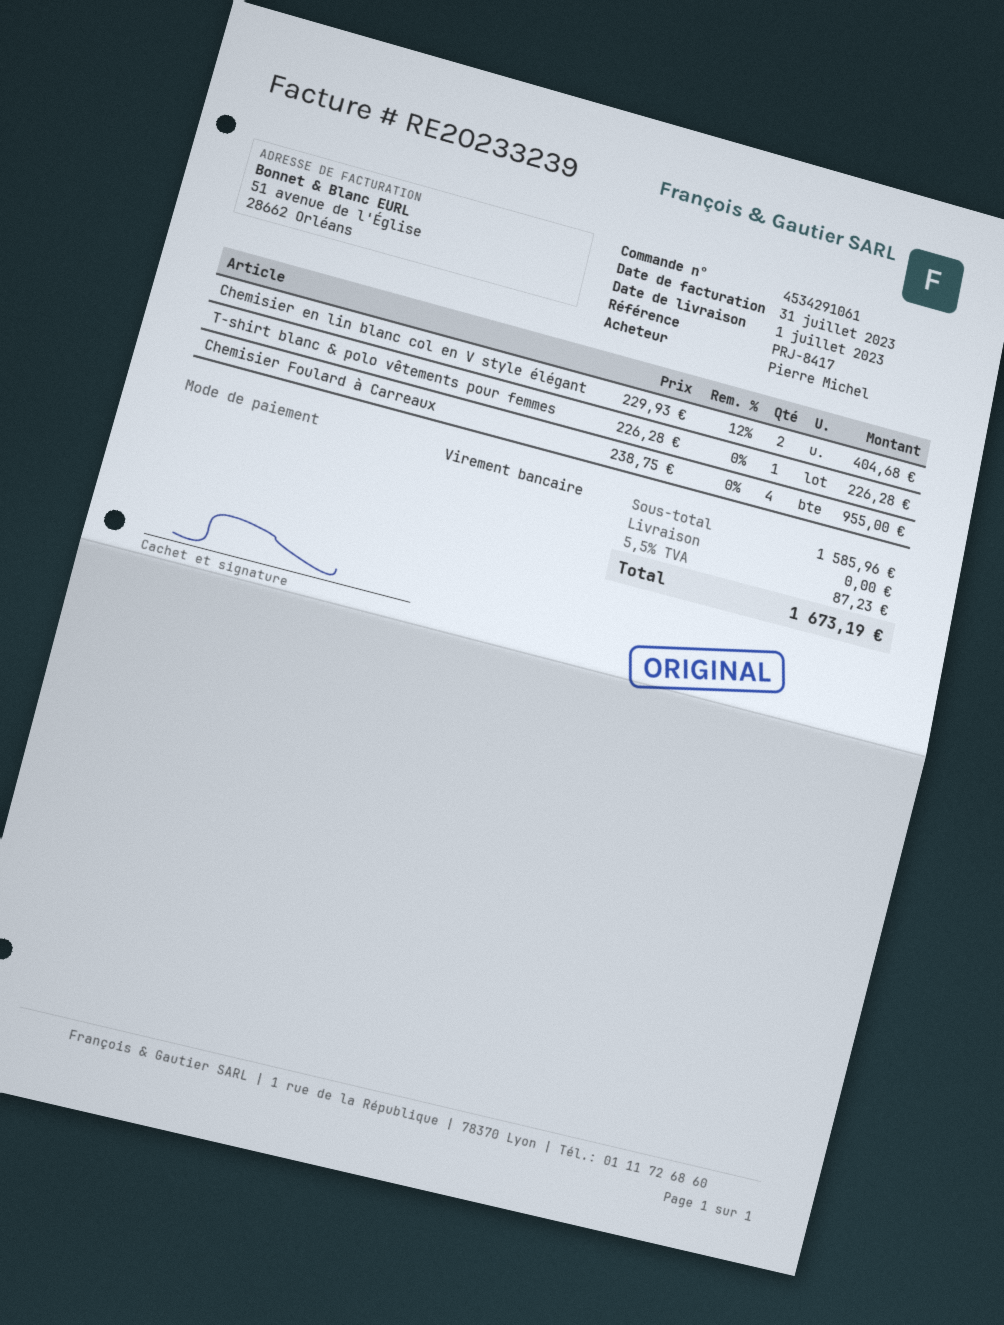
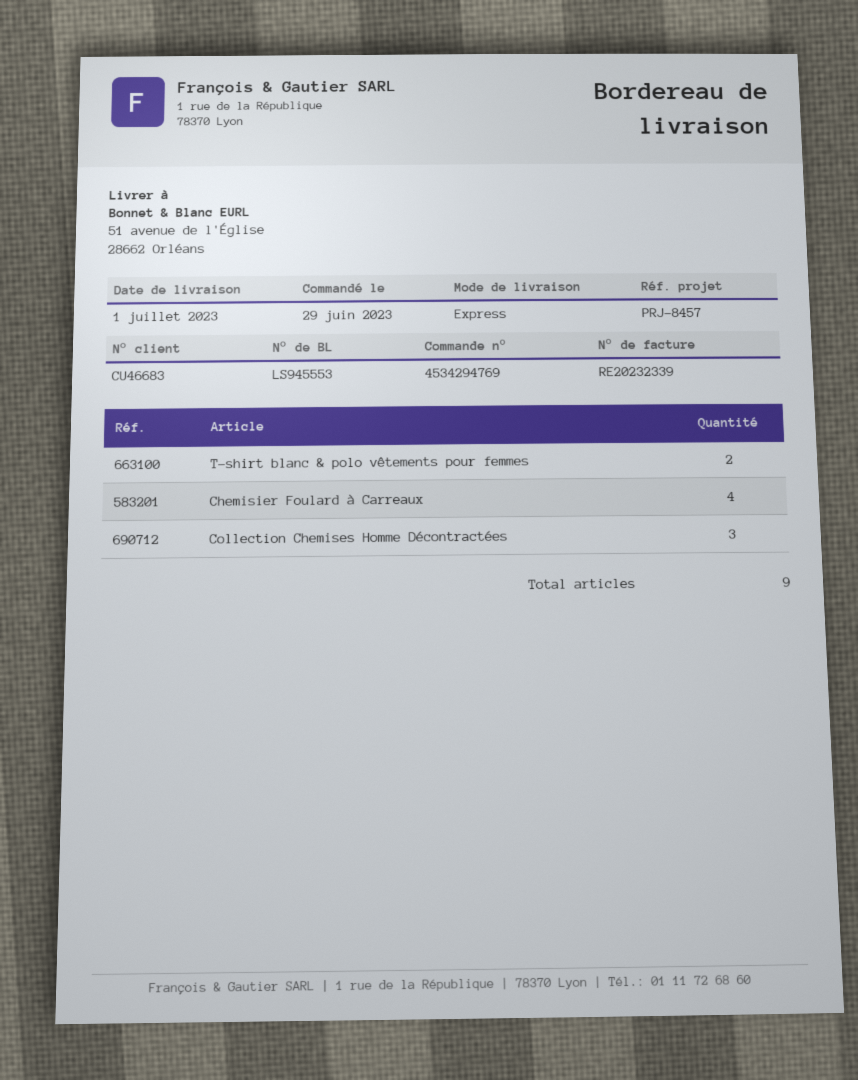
order number: 4534291061 -> 4534294769
invoice number: RE20233239 -> RE20232339
reference: PRJ-8417 -> PRJ-8457
Chemisier en lin blanc col en V style élégant: 2 -> none
T-shirt blanc & polo vêtements pour femmes: 1 -> 2
Collection Chemises Homme Décontractées: none -> 3

